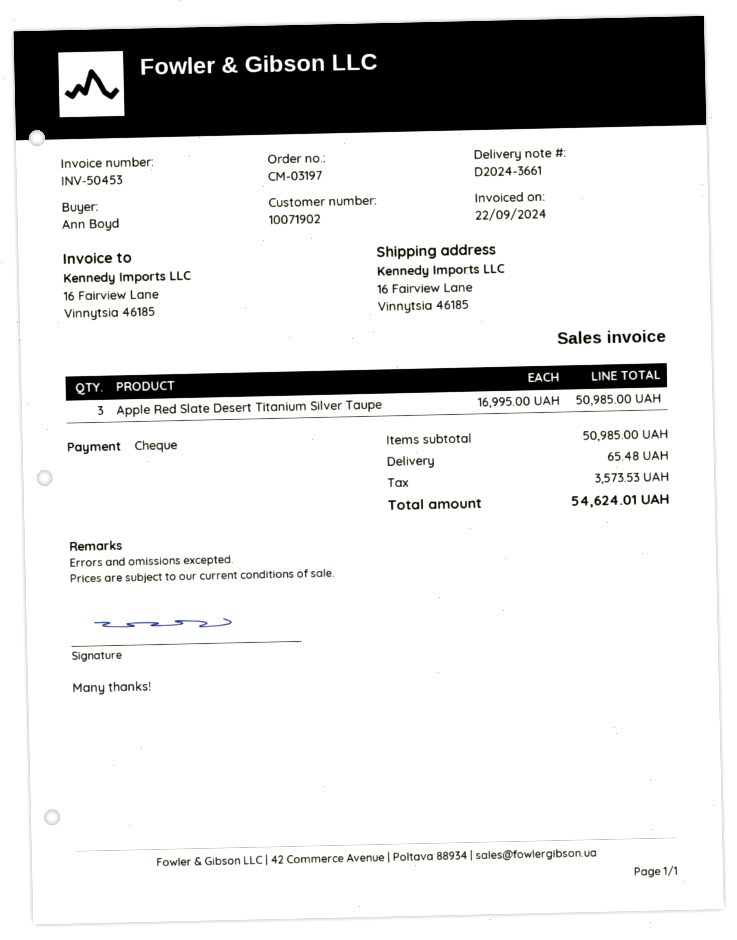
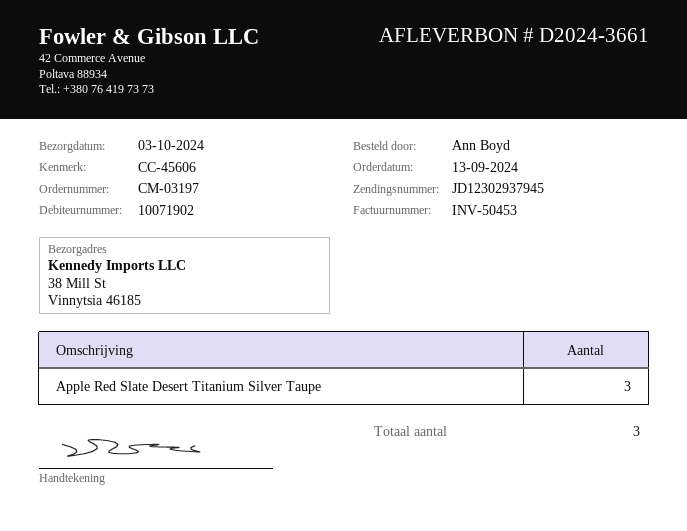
ship to: 16 Fairview Lane, Vinnytsia 46185 -> 38 Mill St, Vinnytsia 46185

